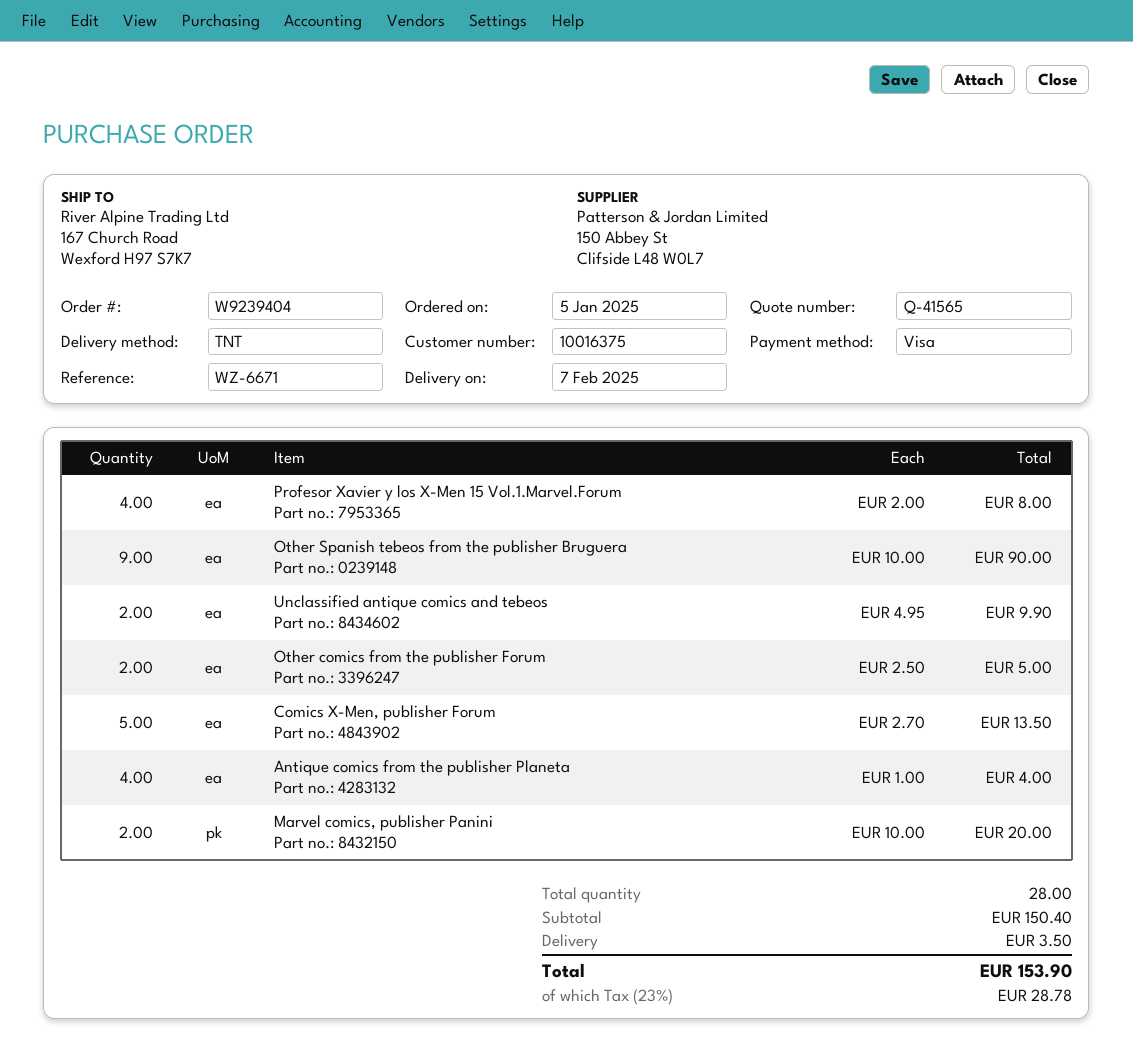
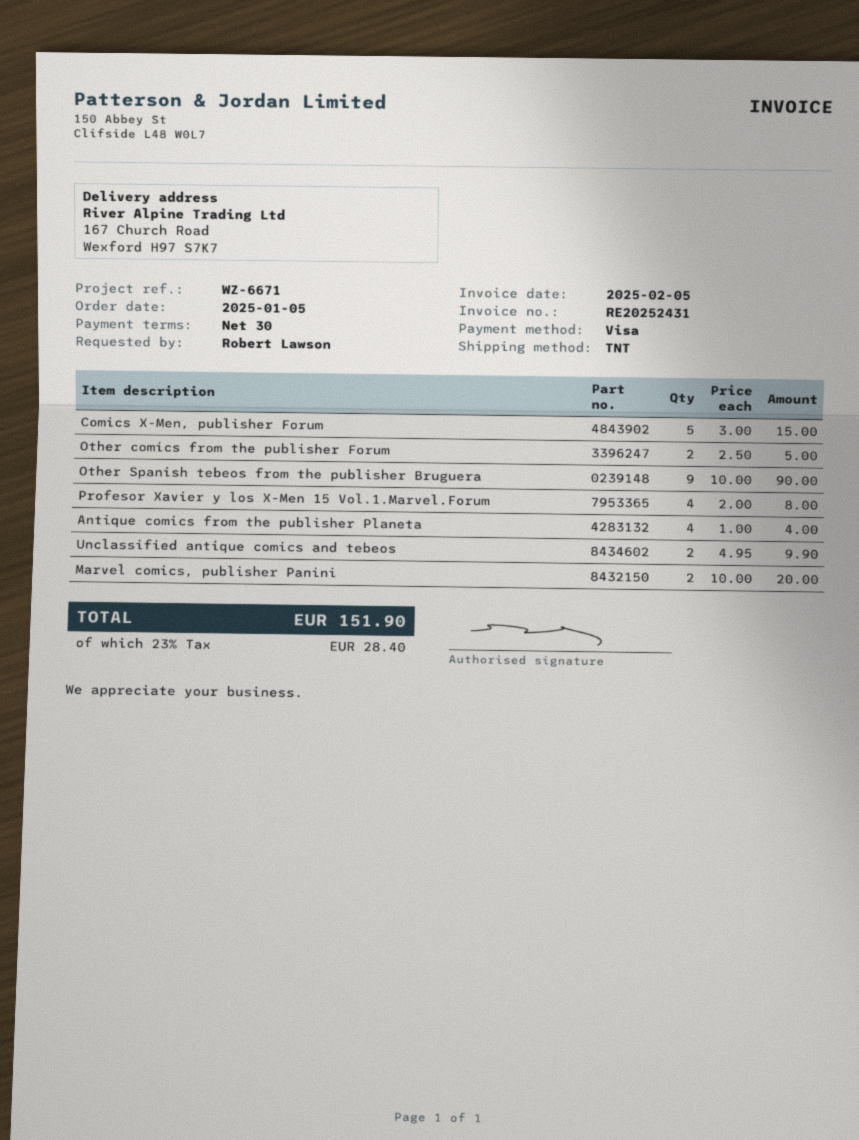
Comics X-Men, publisher Forum: 5 x 2.70 = 13.50 -> 5 x 3.00 = 15.00
shipping: 3.50 -> none
tax: 23% = 28.78 -> 23% = 28.40
total: 153.90 -> 151.90

